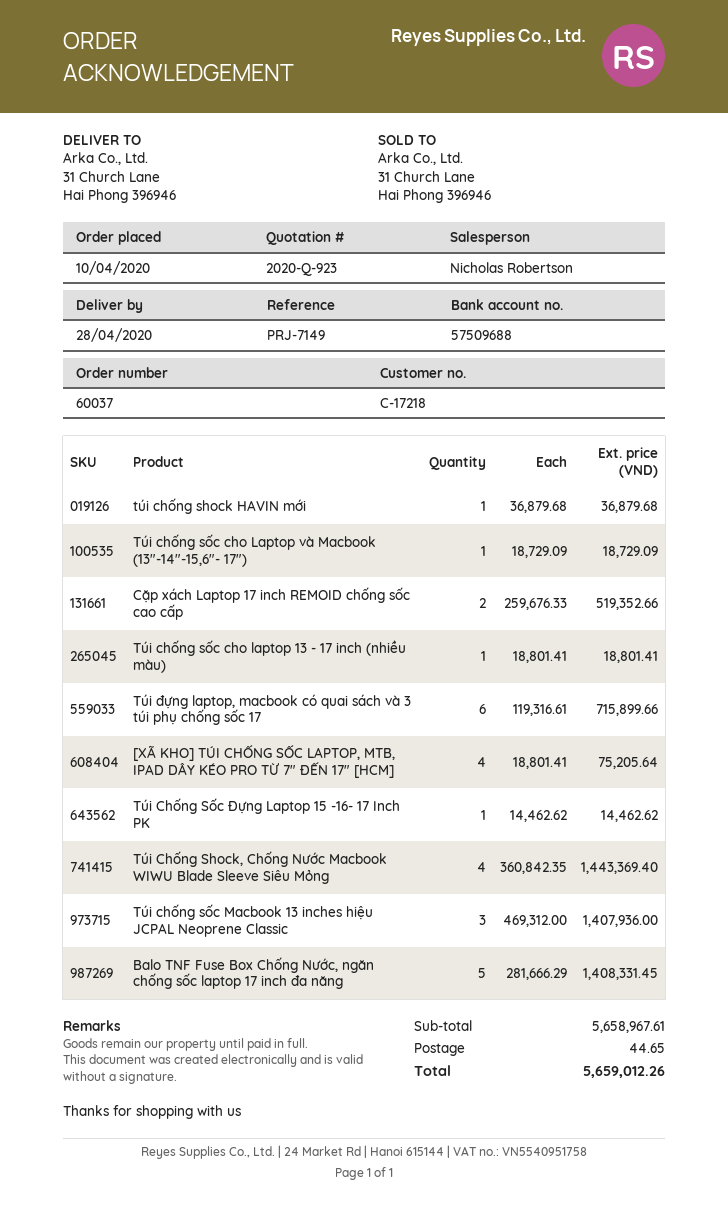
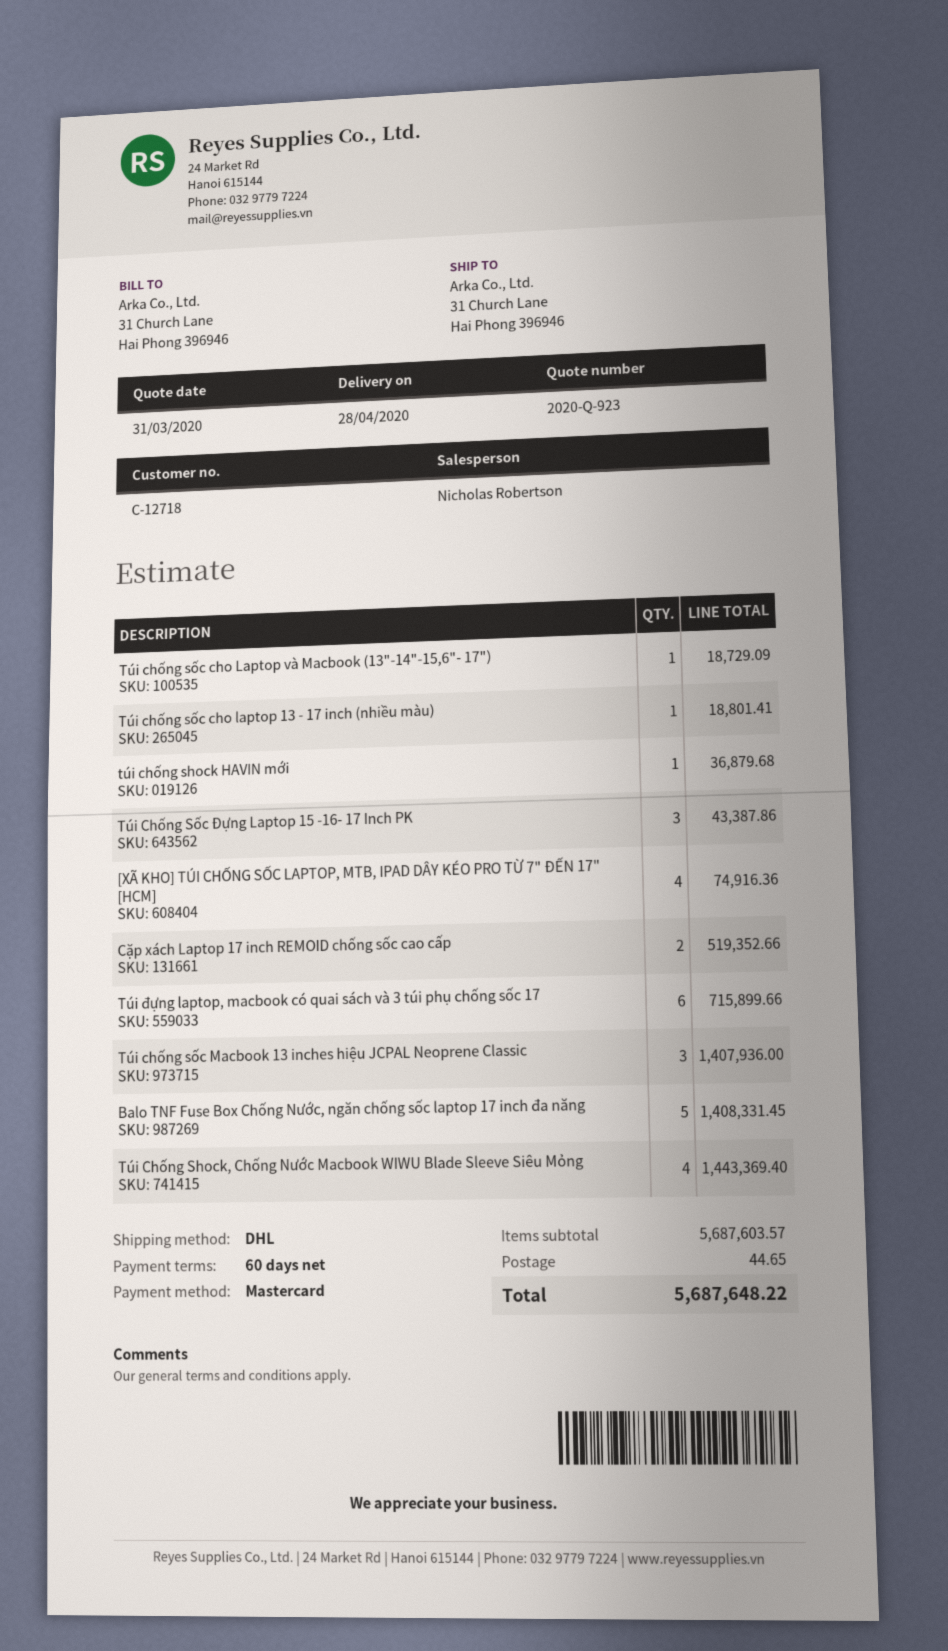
customer number: C-17218 -> C-12718
[XÃ KHO] TÚI CHỐNG SỐC LAPTOP, MTB, IPAD DÂY KÉO PRO TỪ 7" ĐẾN 17" [HCM]: 4 for 75205.64 -> 4 for 74916.36
Túi Chống Sốc Đựng Laptop 15 -16- 17 Inch PK: 1 for 14462.62 -> 3 for 43387.86
subtotal: 5658967.61 -> 5687603.57
total: 5659012.26 -> 5687648.22

